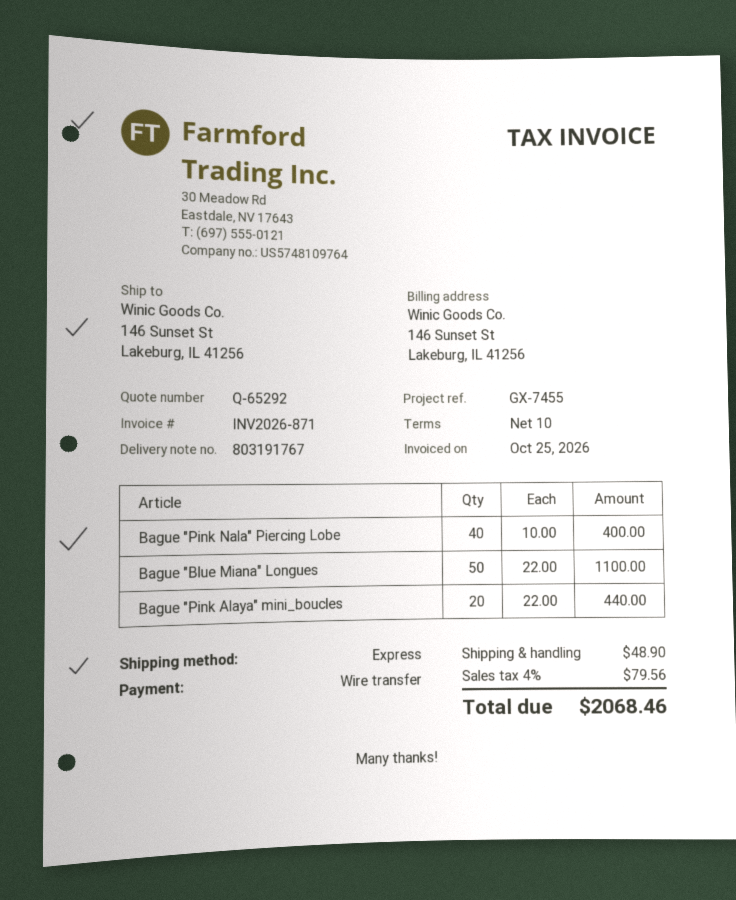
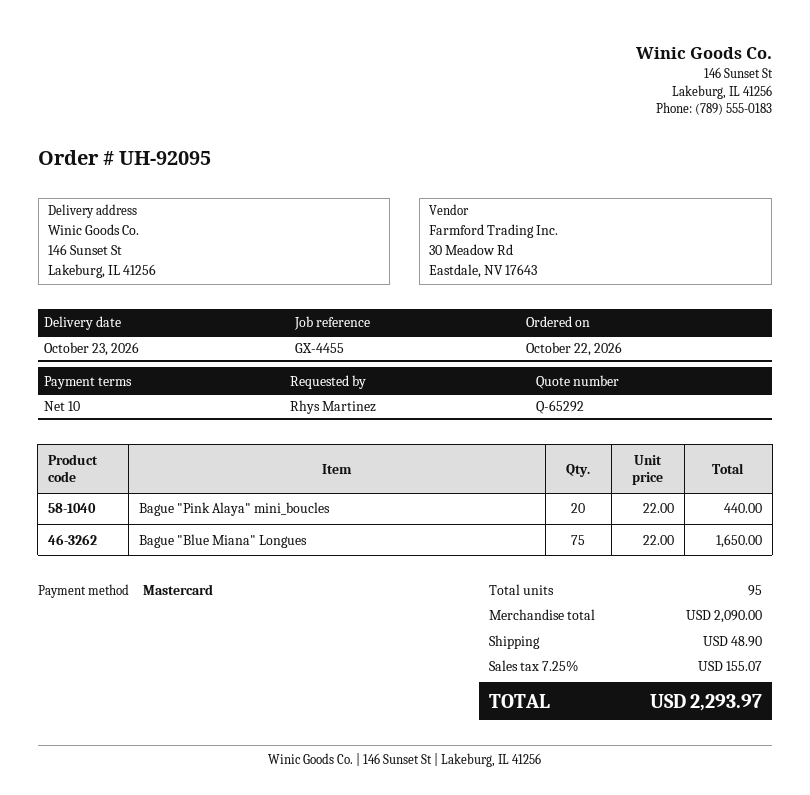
reference: GX-7455 -> GX-4455
payment method: bank transfer -> Mastercard
Bague "Pink Nala" Piercing Lobe: 40 x 10.00 = 400.00 -> none
Bague "Blue Miana" Longues: 50 x 22.00 = 1100.00 -> 75 x 22.00 = 1650.00
tax: 4% = 79.56 -> 7.25% = 155.07
total: 2068.46 -> 2293.97

